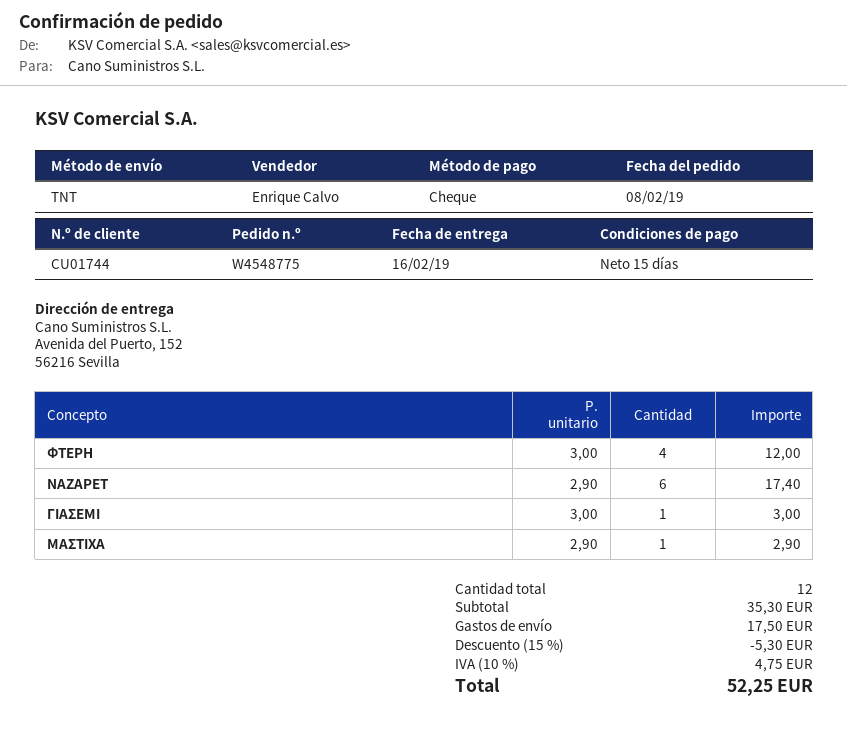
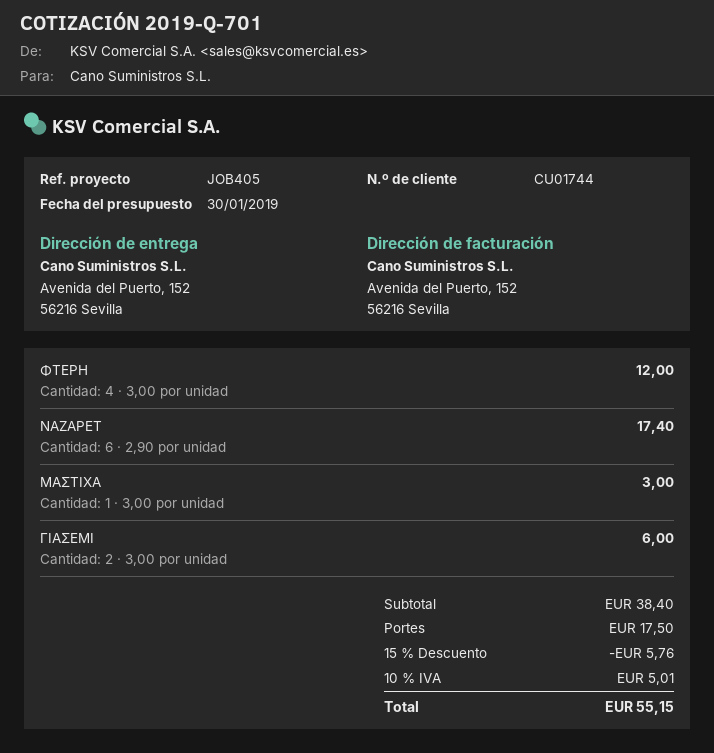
ΓΙΑΣΕΜΙ: 1 x 3.00 = 3.00 -> 2 x 3.00 = 6.00
ΜΑΣΤΙΧΑ: 1 x 2.90 = 2.90 -> 1 x 3.00 = 3.00
subtotal: 35.30 -> 38.40
discount: 15% = 5.30 -> 15% = 5.76
tax: 10% = 4.75 -> 10% = 5.01
total: 52.25 -> 55.15

